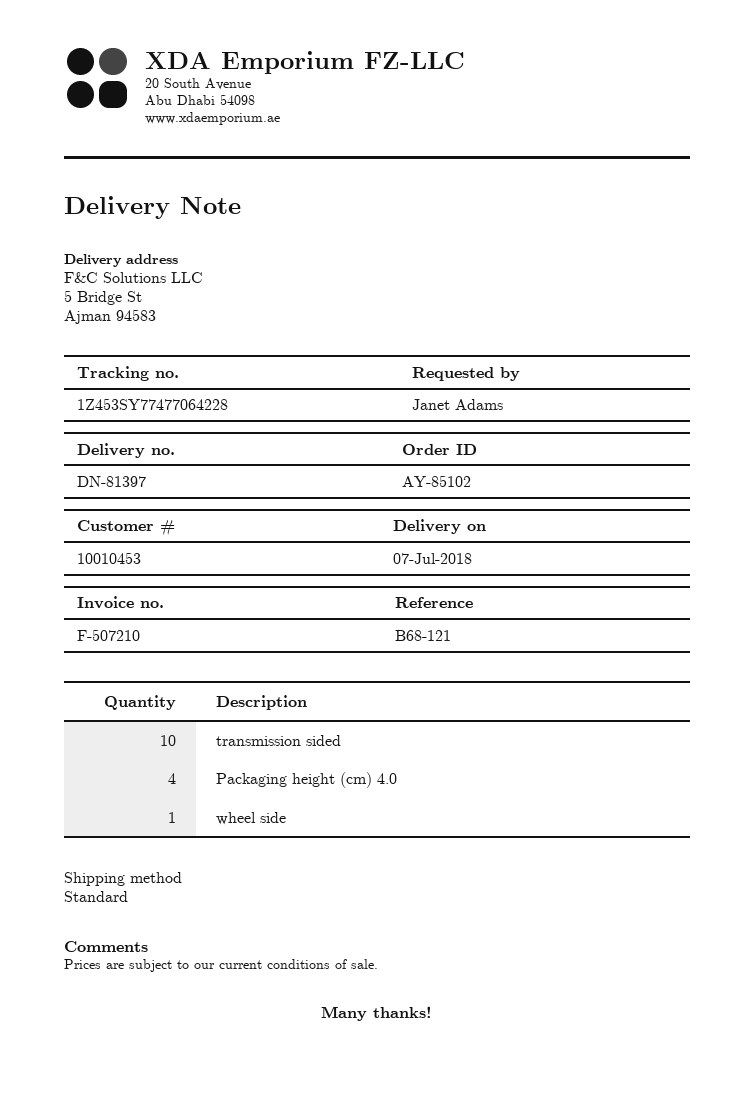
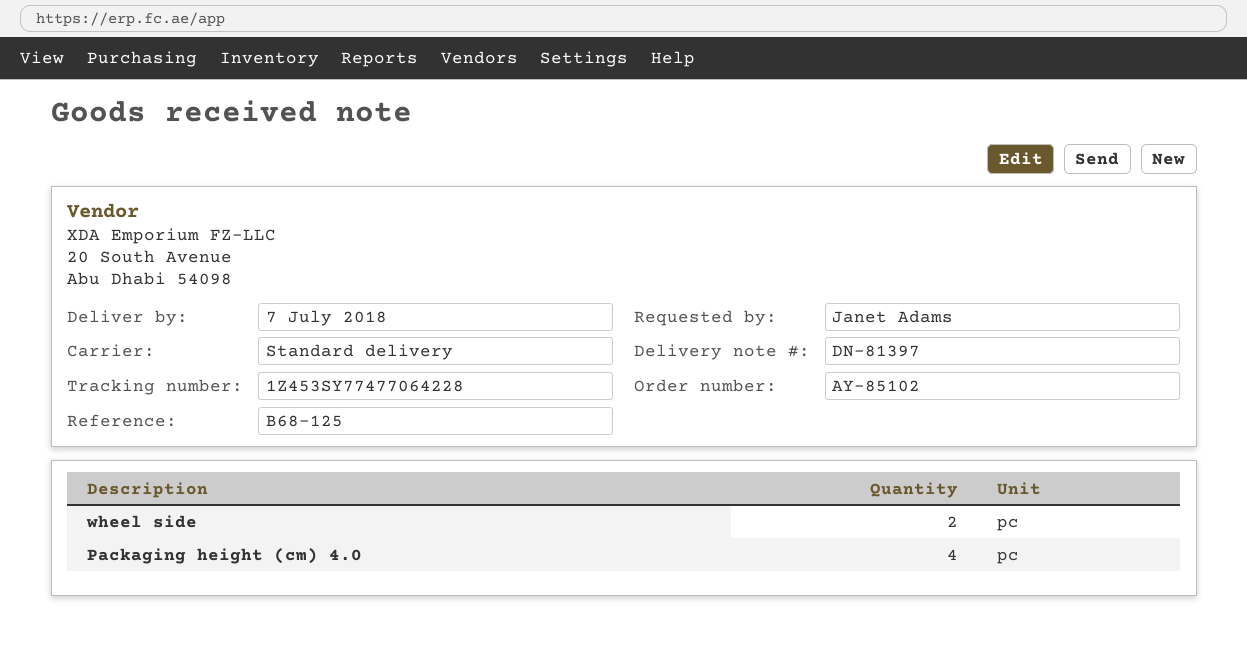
reference: B68-121 -> B68-125
transmission sided: 10 -> none
wheel side: 1 -> 2

